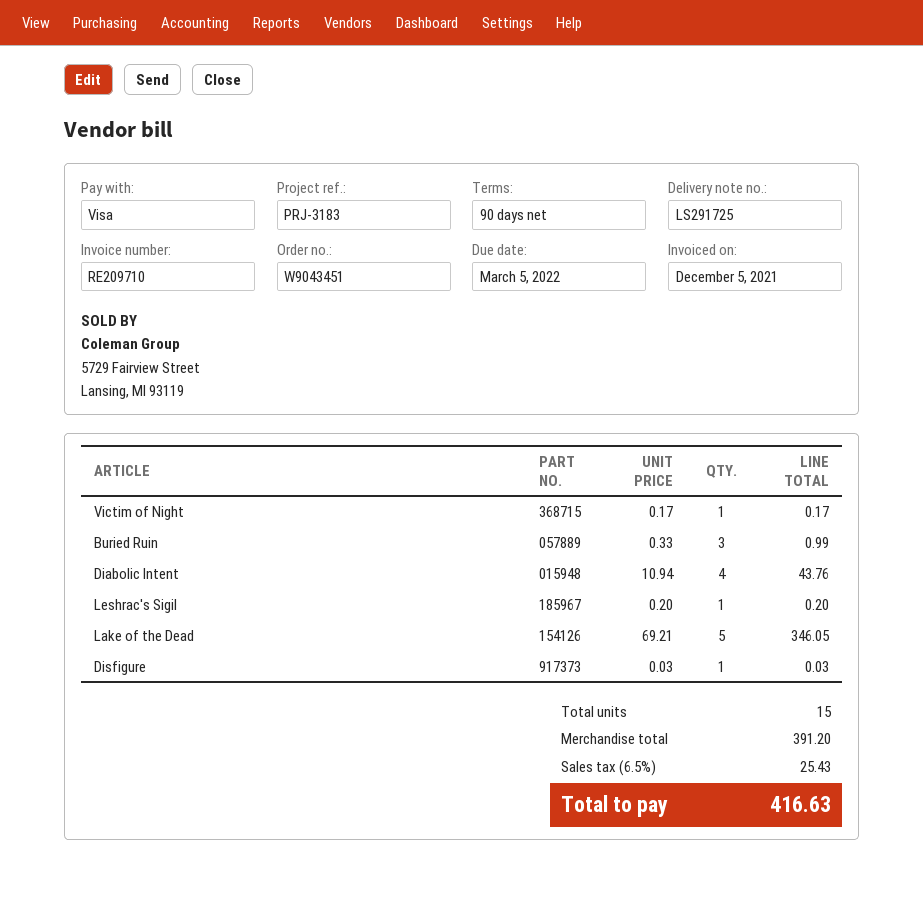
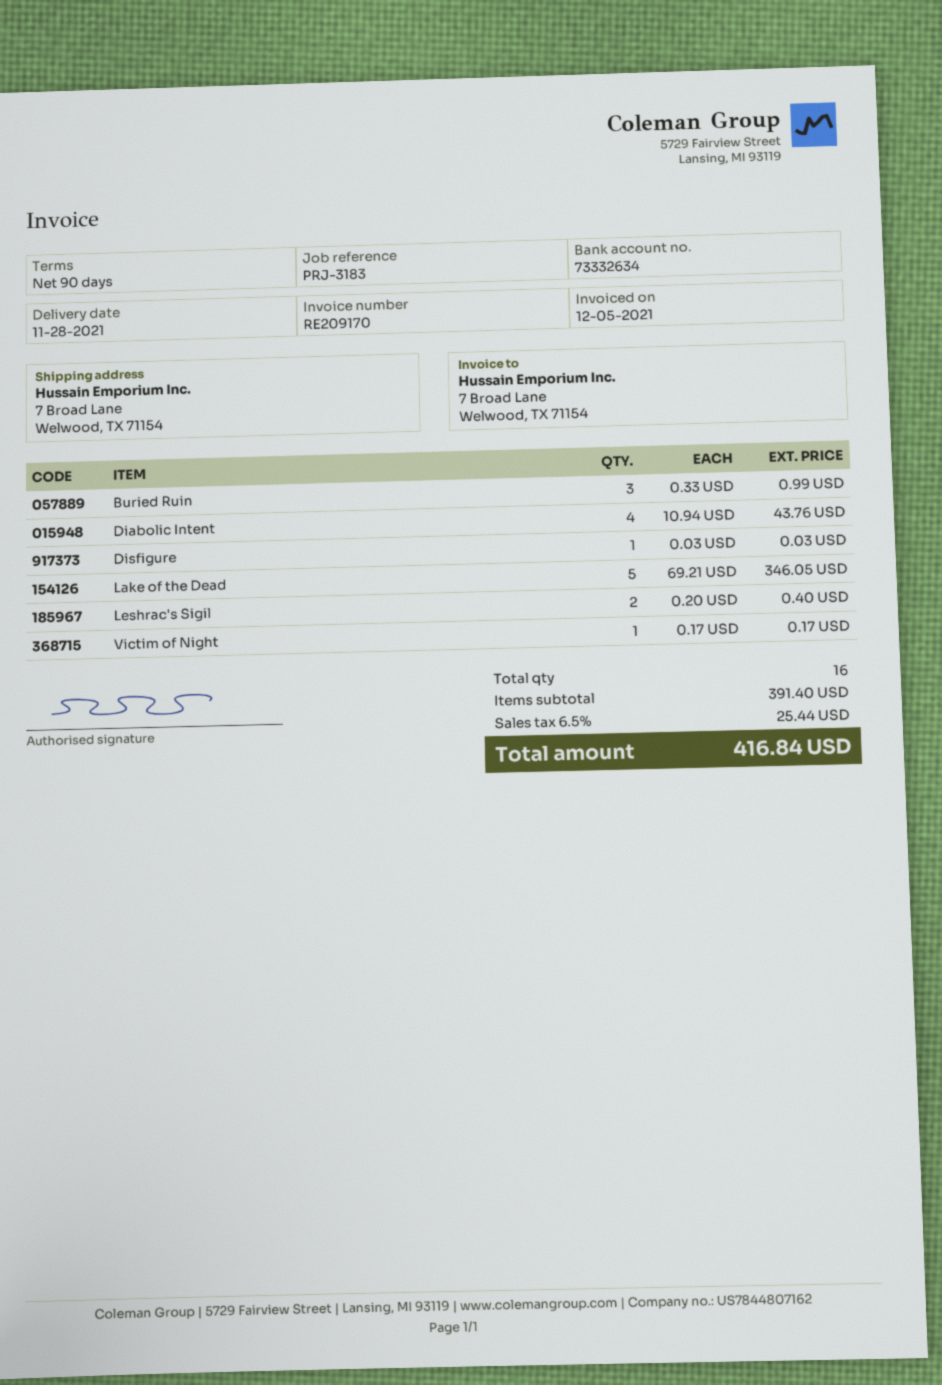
invoice number: RE209710 -> RE209170
Leshrac's Sigil: 1 x 0.20 = 0.20 -> 2 x 0.20 = 0.40
total quantity: 15 -> 16
subtotal: 391.20 -> 391.40
tax: 6.5% = 25.43 -> 6.5% = 25.44
total: 416.63 -> 416.84

